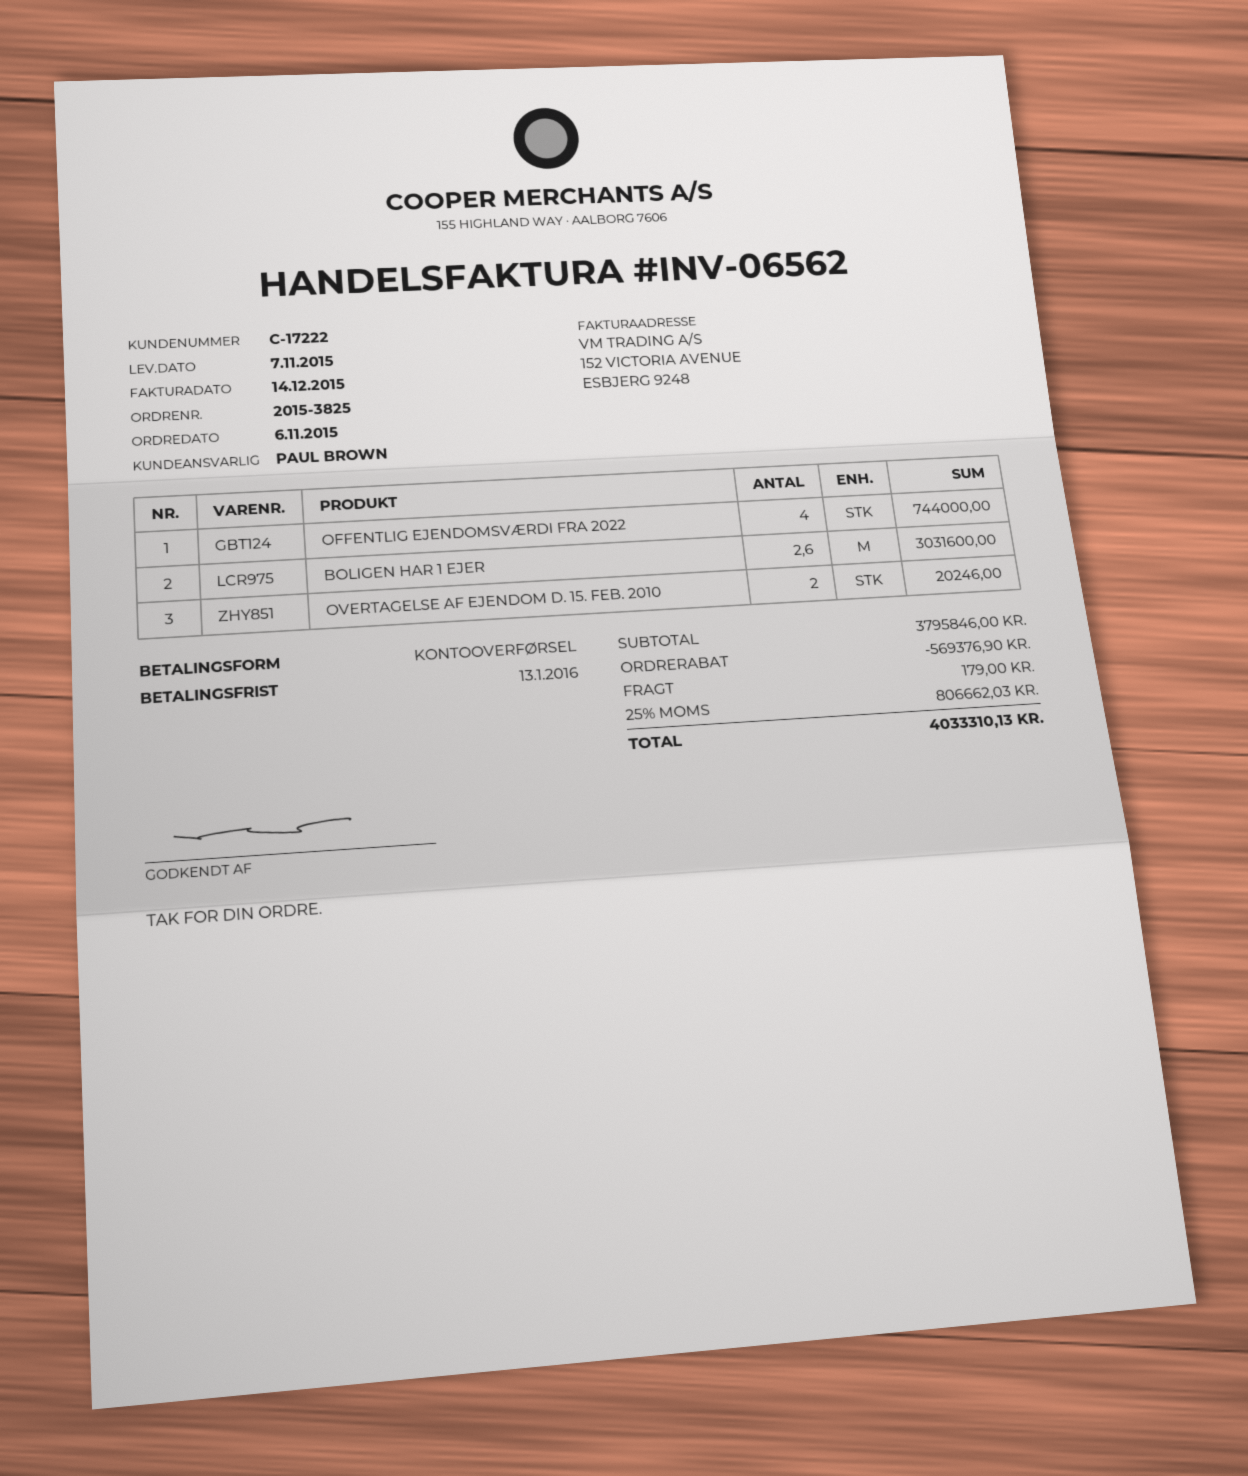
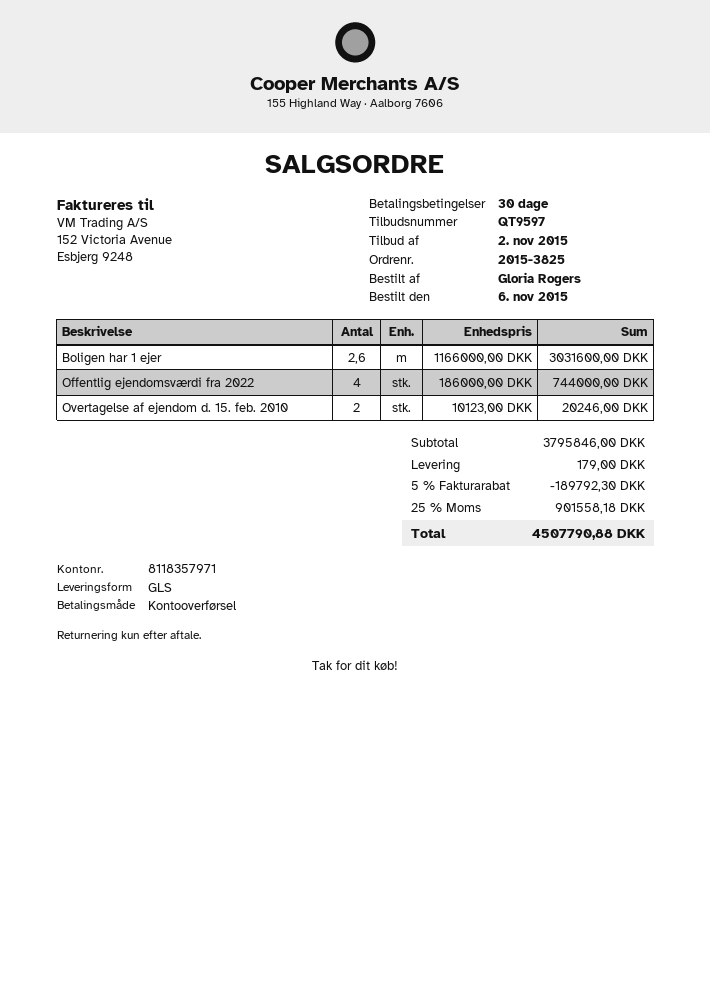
discount: 569376.90 -> 189792.30
tax: 25% = 806662.03 -> 25% = 901558.18
total: 4033310.13 -> 4507790.88

